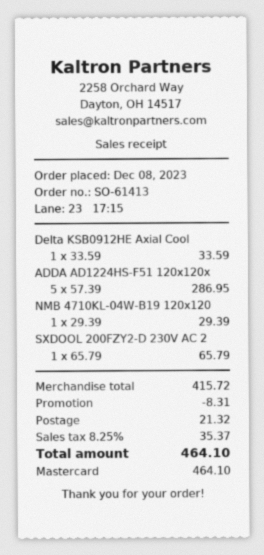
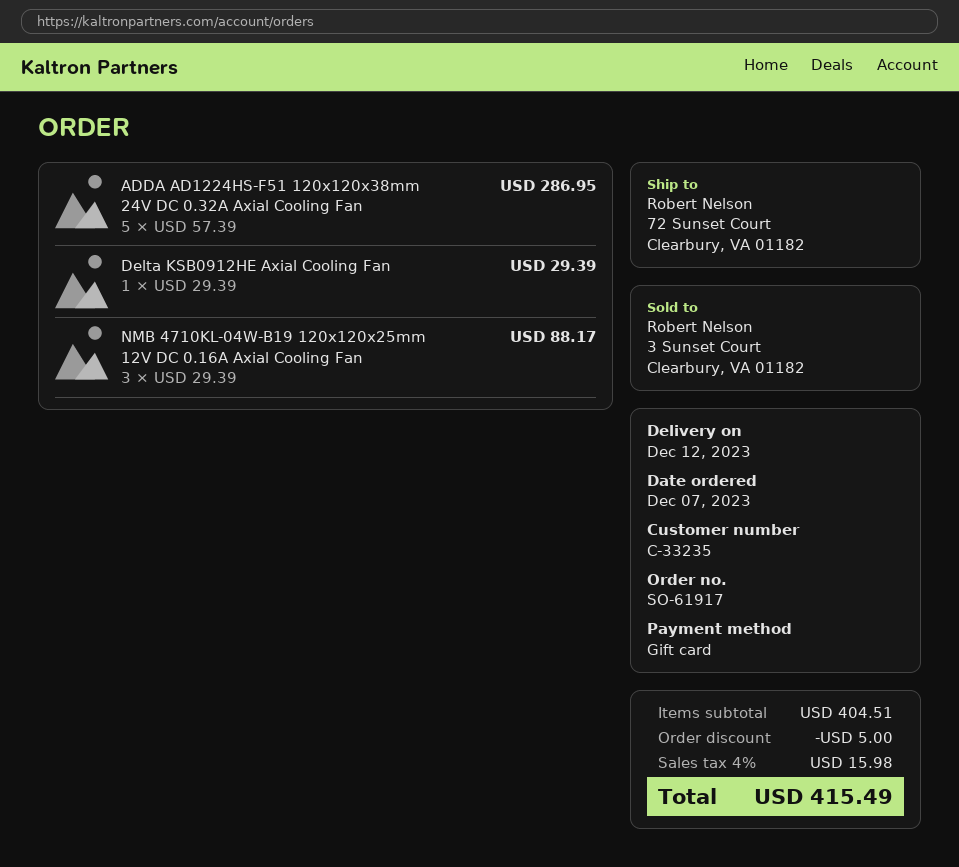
order number: SO-61413 -> SO-61917
order date: 2023-12-08 -> 2023-12-07
payment method: Mastercard -> gift card
Delta KSB0912HE Axial Cool: 1 x 33.59 = 33.59 -> 1 x 29.39 = 29.39
NMB 4710KL-04W-B19 120x120: 1 x 29.39 = 29.39 -> 3 x 29.39 = 88.17
SXDOOL 200FZY2-D 230V AC 2: 1 x 65.79 = 65.79 -> none
subtotal: 415.72 -> 404.51
discount: 8.31 -> 5.00
shipping: 21.32 -> none
tax: 8.25% = 35.37 -> 4% = 15.98
total: 464.10 -> 415.49

